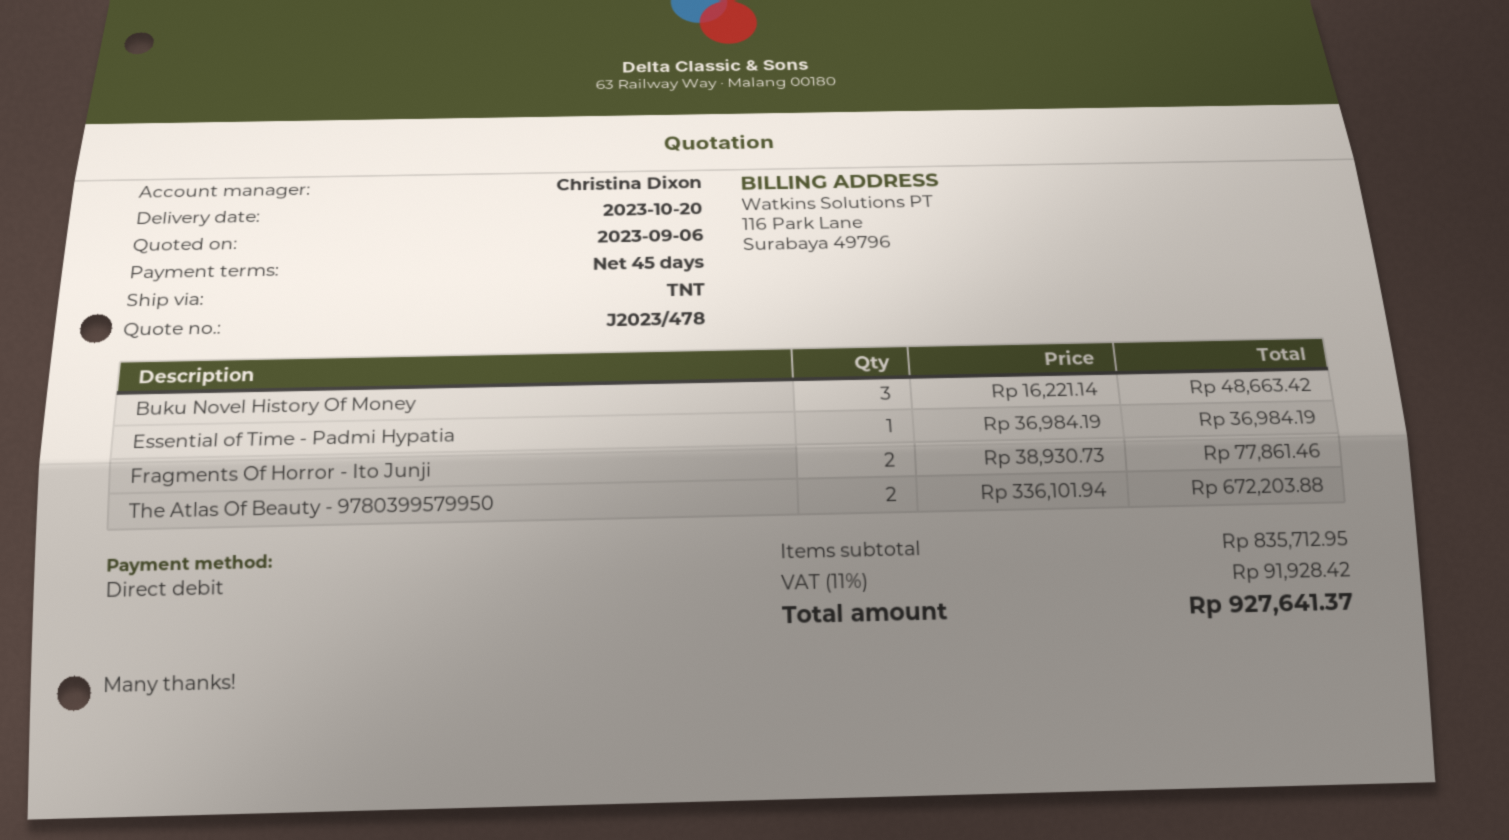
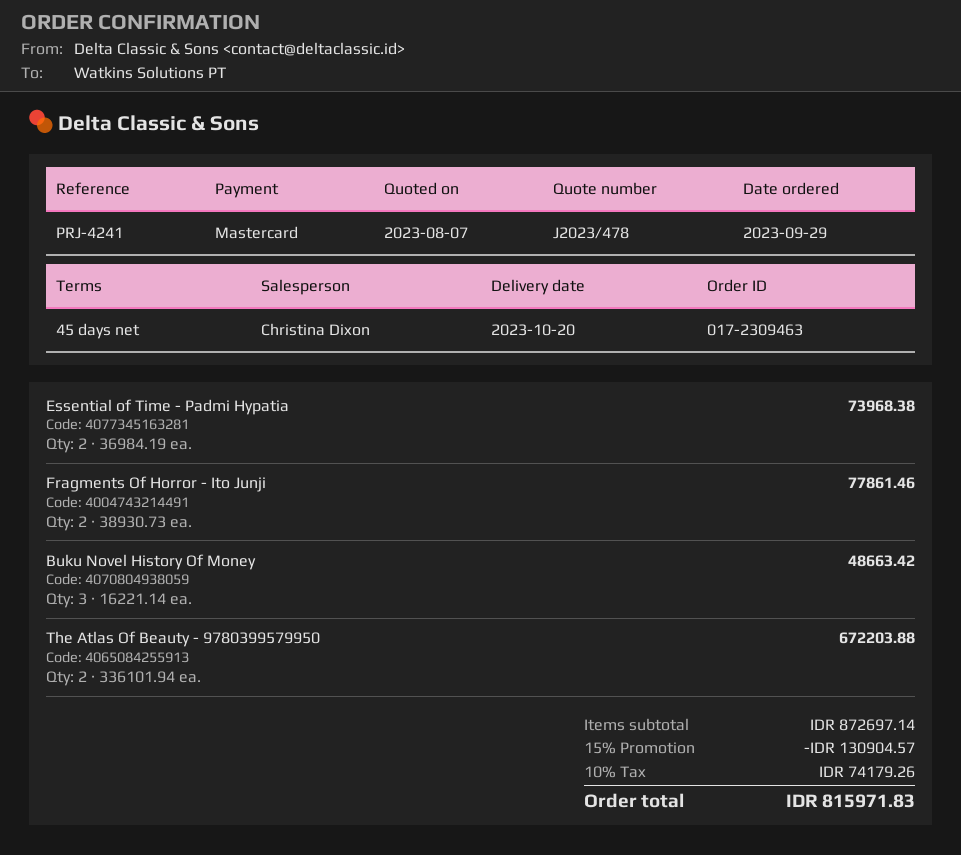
quote date: 2023-09-06 -> 2023-08-07
payment method: direct debit -> Mastercard
Essential of Time - Padmi Hypatia: 1 x 36984.19 = 36984.19 -> 2 x 36984.19 = 73968.38
subtotal: 835712.95 -> 872697.14
discount: none -> 15% = 130904.57
tax: 11% = 91928.42 -> 10% = 74179.26
total: 927641.37 -> 815971.83

